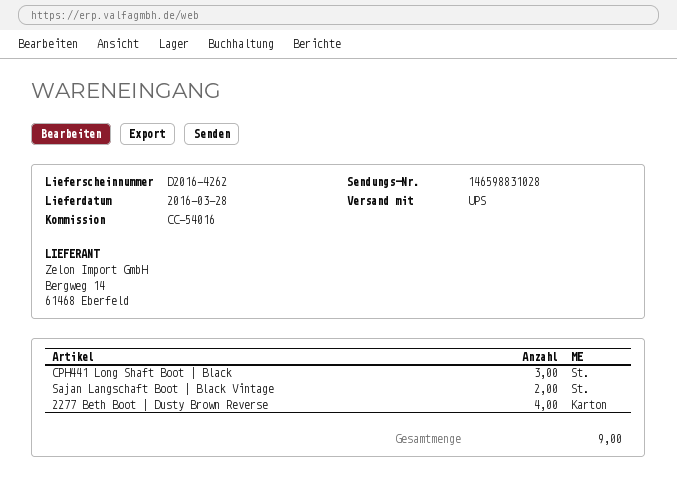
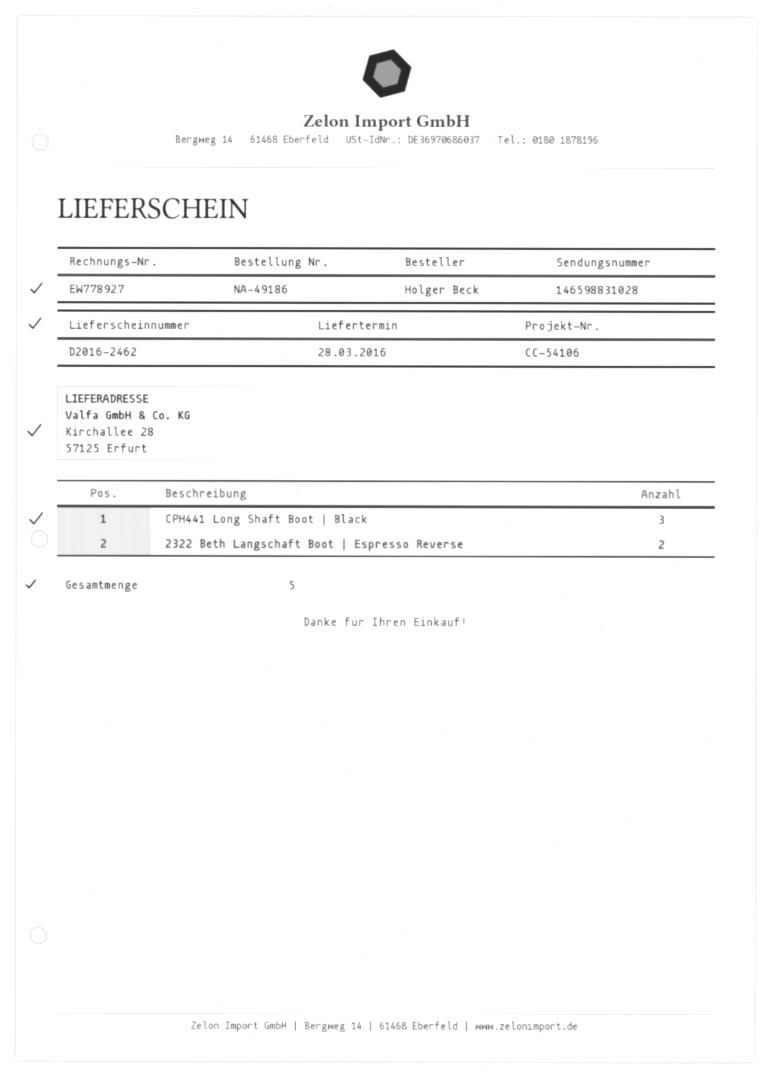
delivery note number: D2016-4262 -> D2016-2462
reference: CC-54016 -> CC-54106
Sajan Langschaft Boot | Black Vintage: 2 -> none
2277 Beth Boot | Dusty Brown Reverse: 4 -> none
2322 Beth Langschaft Boot | Espresso Reverse: none -> 2
total quantity: 9 -> 5

